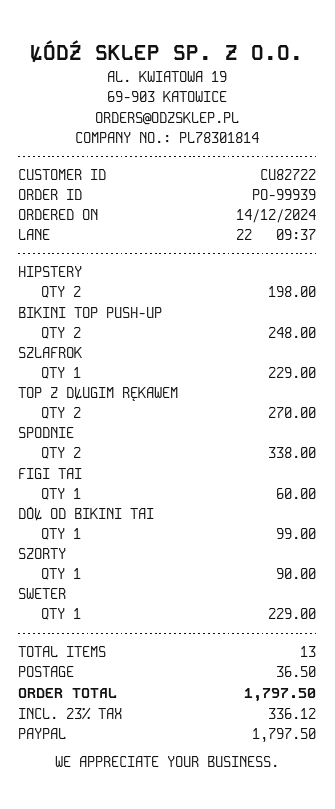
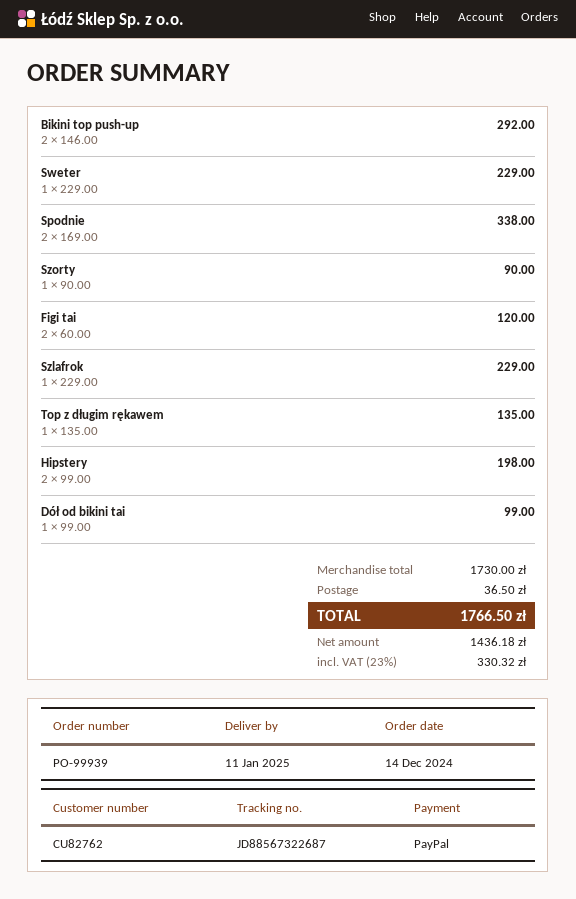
customer number: CU82722 -> CU82762
BIKINI TOP PUSH-UP: 2 for 248.00 -> 2 for 292.00
TOP Z DŁUGIM RĘKAWEM: 2 for 270.00 -> 1 for 135.00
FIGI TAI: 1 for 60.00 -> 2 for 120.00
tax: 23% = 336.12 -> 23% = 330.32
total: 1797.50 -> 1766.50

